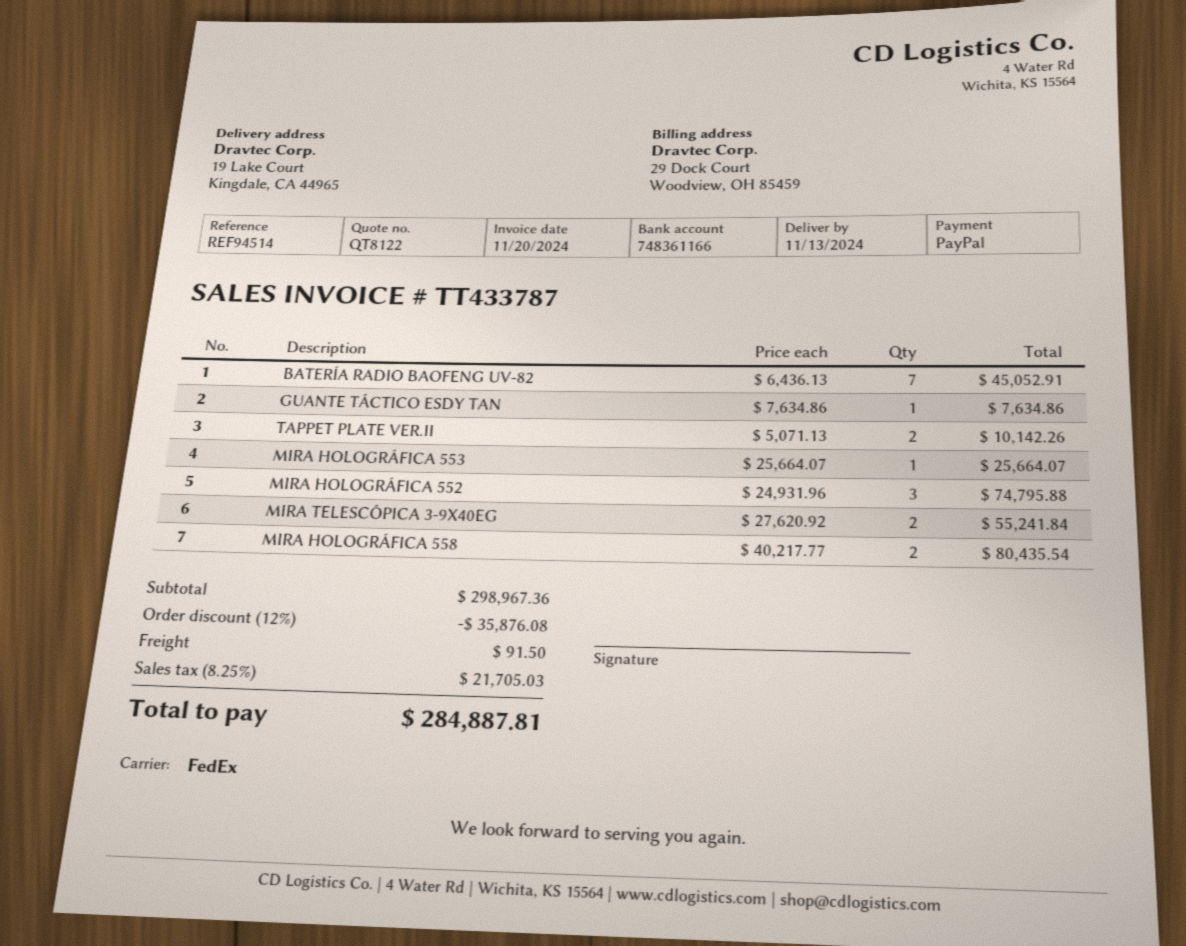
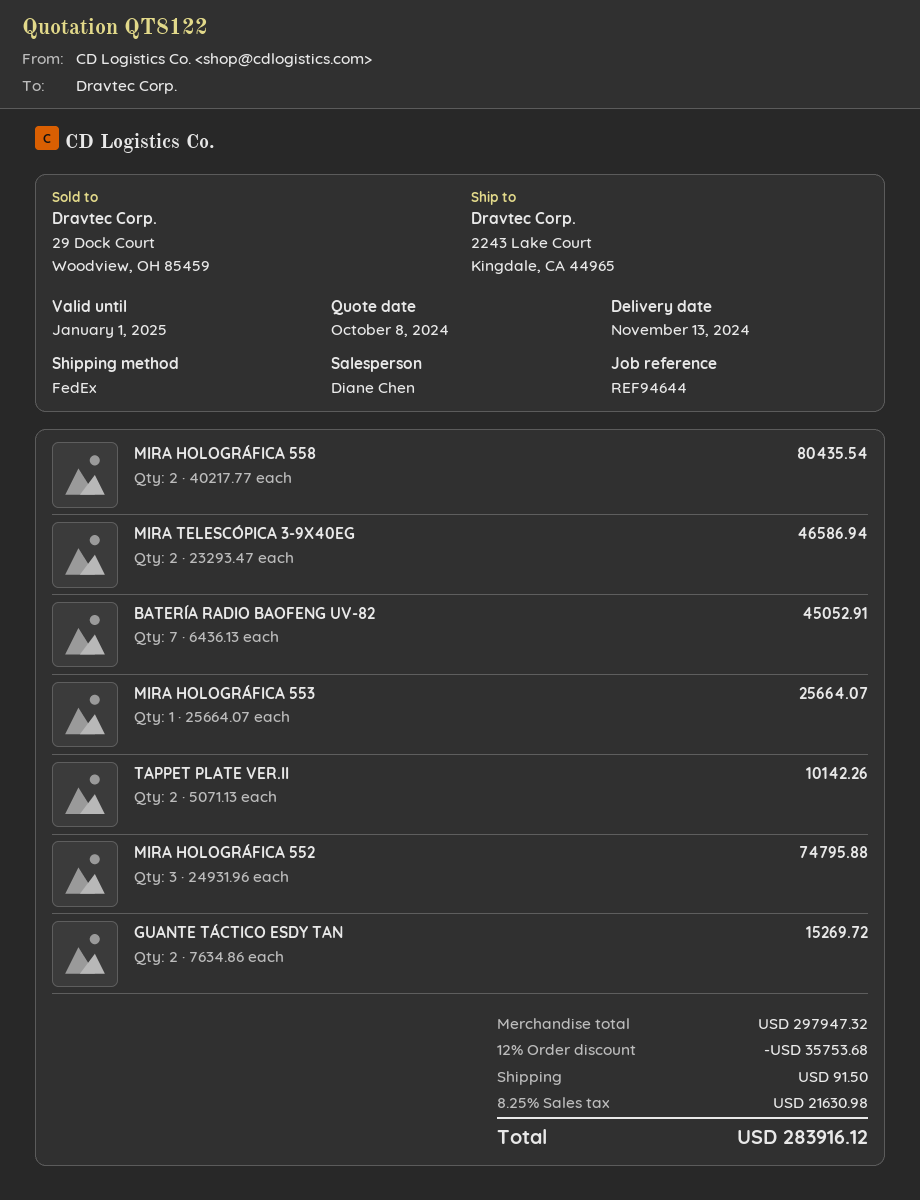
reference: REF94514 -> REF94644
ship to: 19 Lake Court, Kingdale, CA 44965 -> 2243 Lake Court, Kingdale, CA 44965
GUANTE TÁCTICO ESDY TAN: 1 x 7634.86 = 7634.86 -> 2 x 7634.86 = 15269.72
MIRA TELESCÓPICA 3-9X40EG: 2 x 27620.92 = 55241.84 -> 2 x 23293.47 = 46586.94
subtotal: 298967.36 -> 297947.32
discount: 12% = 35876.08 -> 12% = 35753.68
tax: 8.25% = 21705.03 -> 8.25% = 21630.98
total: 284887.81 -> 283916.12

